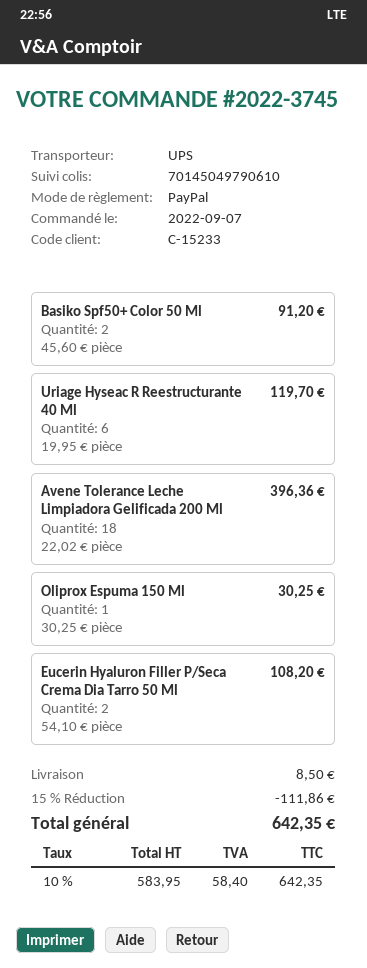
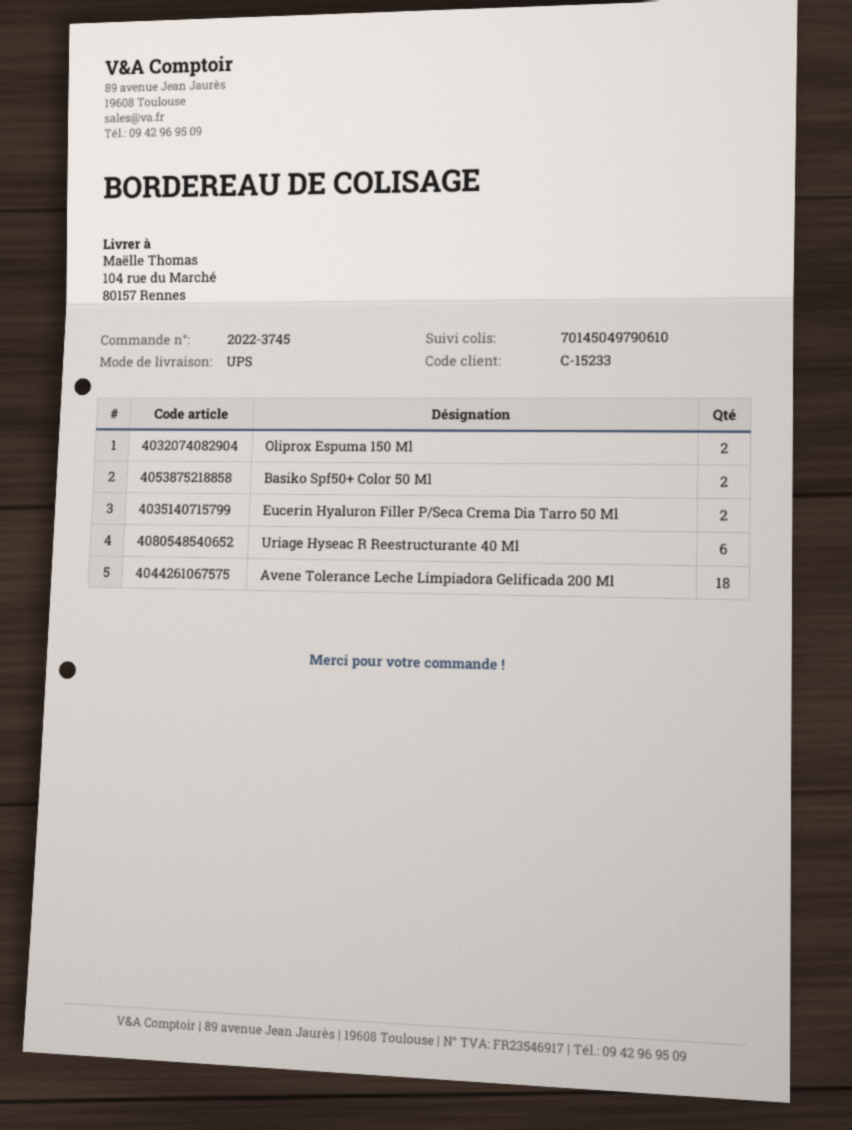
Oliprox Espuma 150 Ml: 1 -> 2

